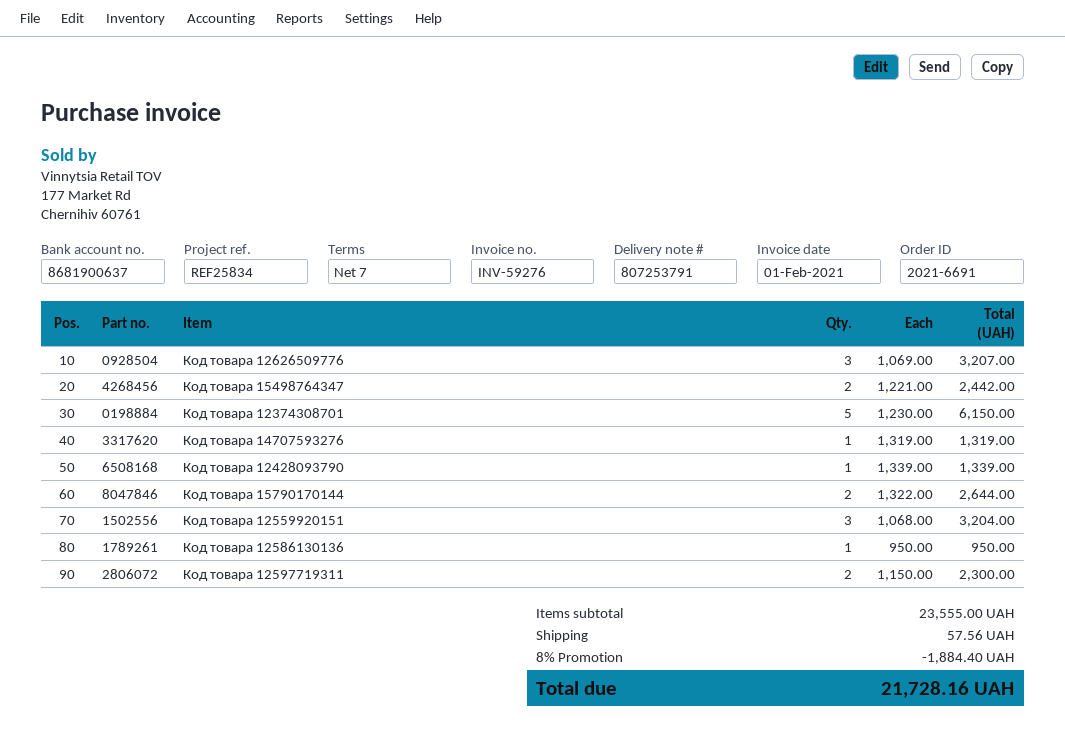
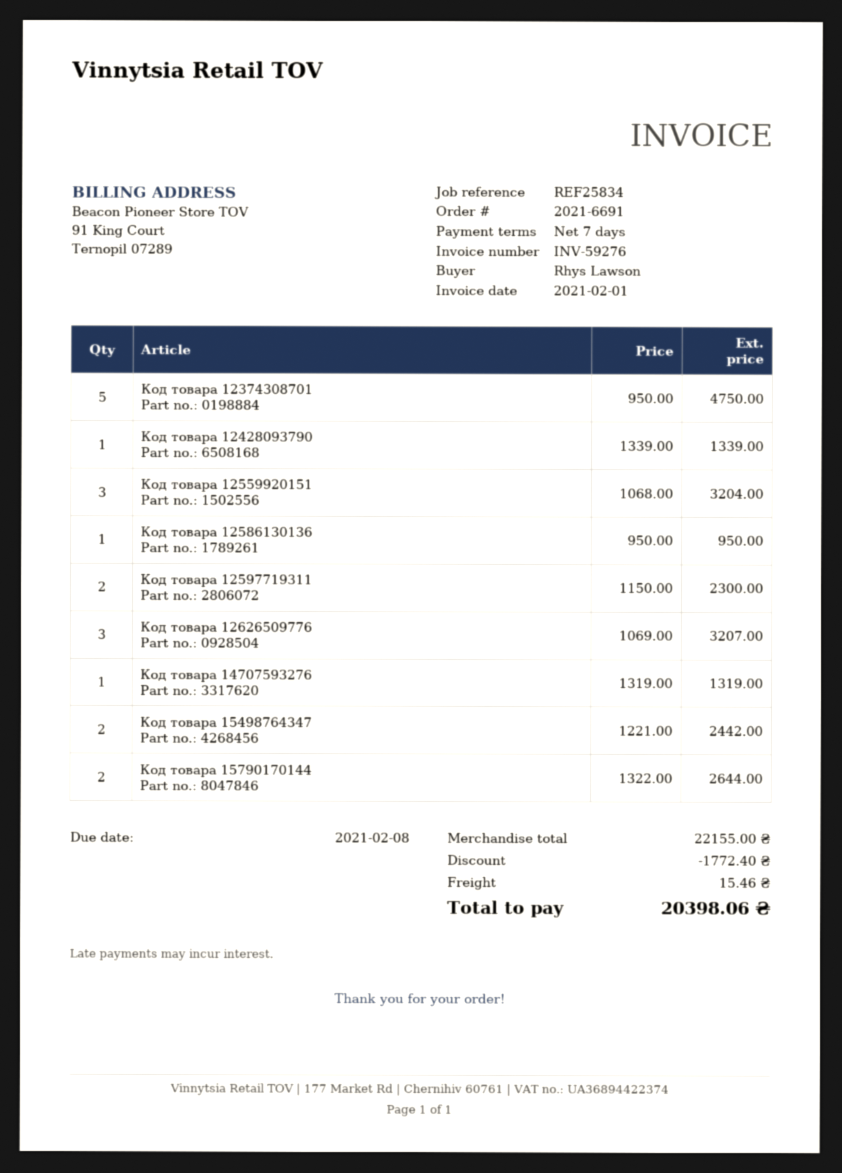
Код товара 12374308701: 5 x 1230.00 = 6150.00 -> 5 x 950.00 = 4750.00
subtotal: 23555.00 -> 22155.00
discount: 1884.40 -> 1772.40
shipping: 57.56 -> 15.46
total: 21728.16 -> 20398.06

